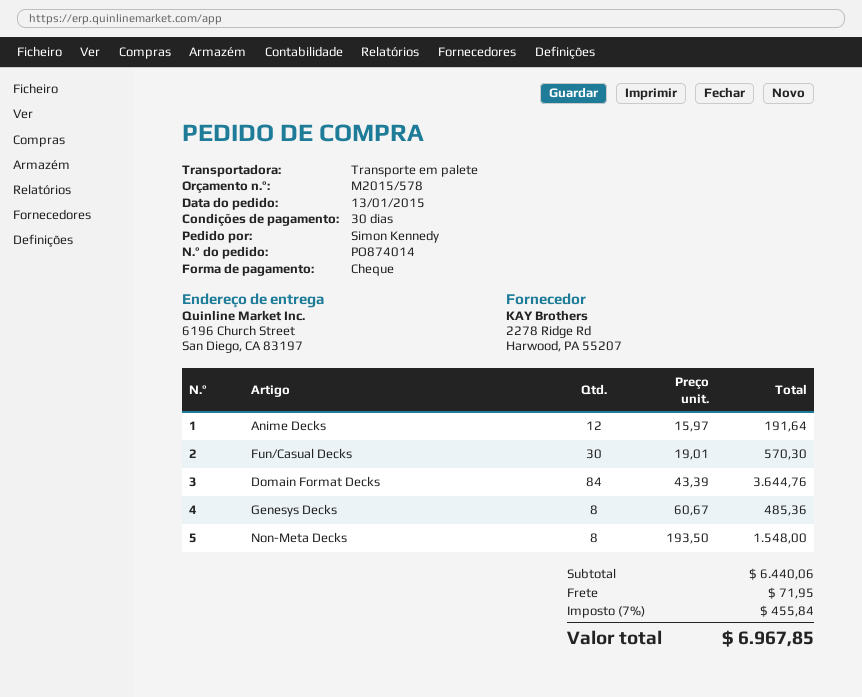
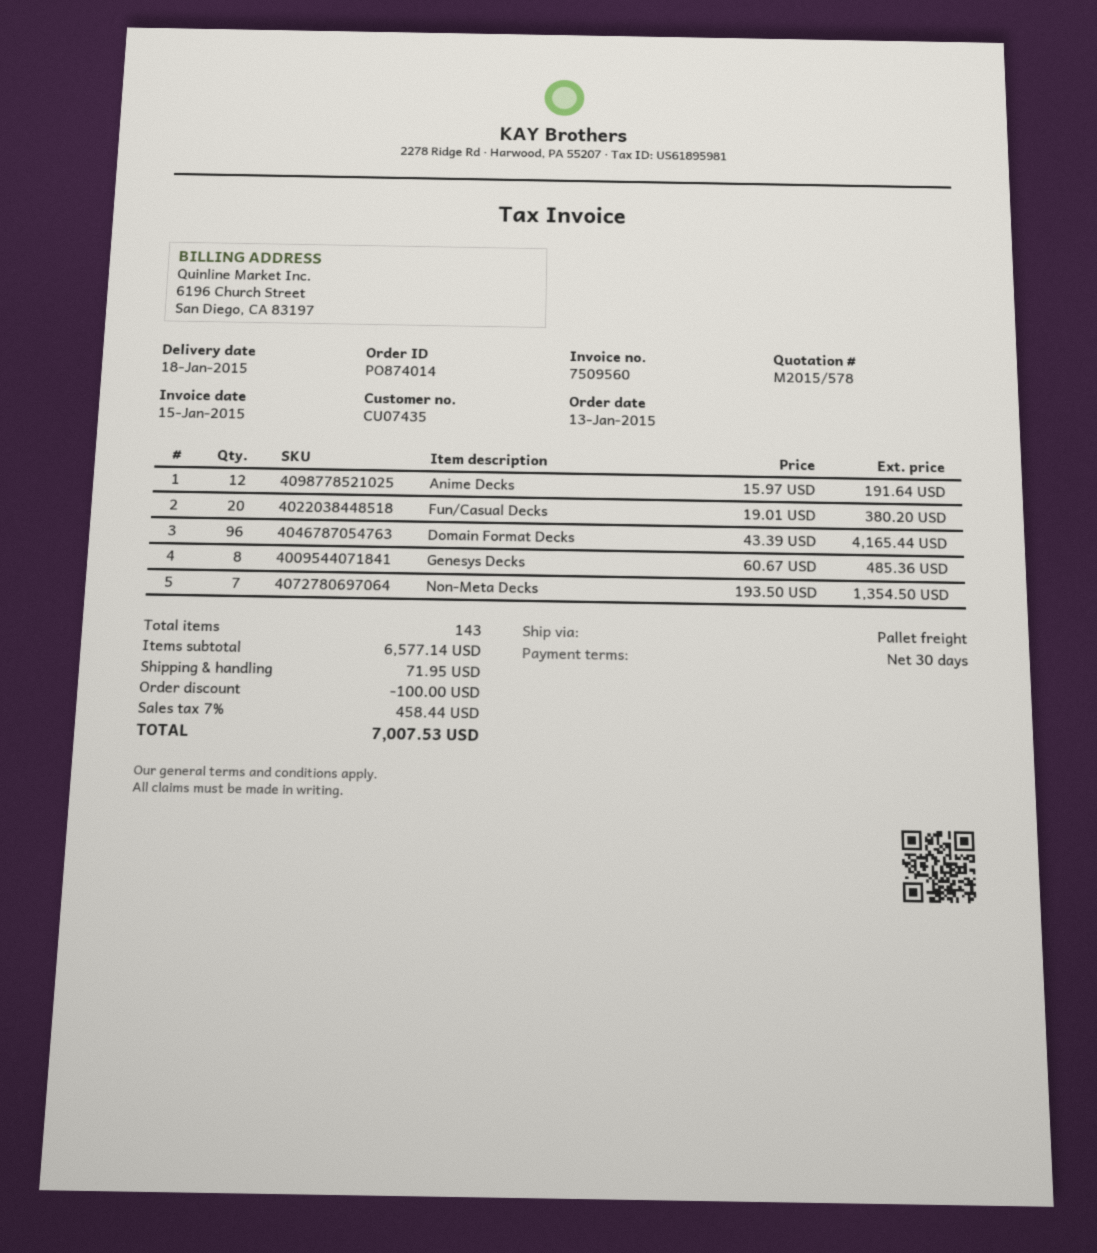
Fun/Casual Decks: 30 x 19.01 = 570.30 -> 20 x 19.01 = 380.20
Domain Format Decks: 84 x 43.39 = 3644.76 -> 96 x 43.39 = 4165.44
Non-Meta Decks: 8 x 193.50 = 1548.00 -> 7 x 193.50 = 1354.50
subtotal: 6440.06 -> 6577.14
discount: none -> 100.00
tax: 7% = 455.84 -> 7% = 458.44
total: 6967.85 -> 7007.53

